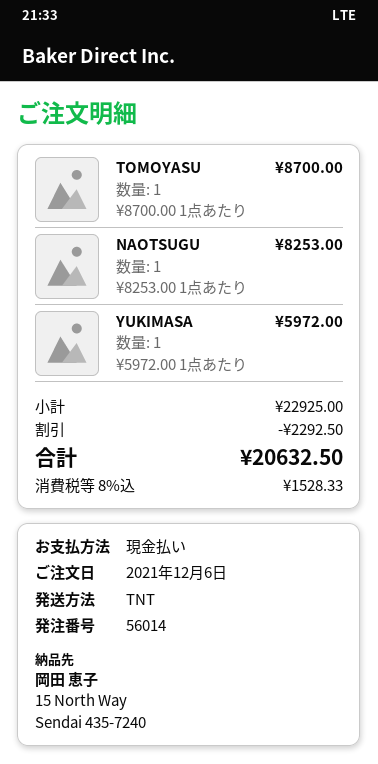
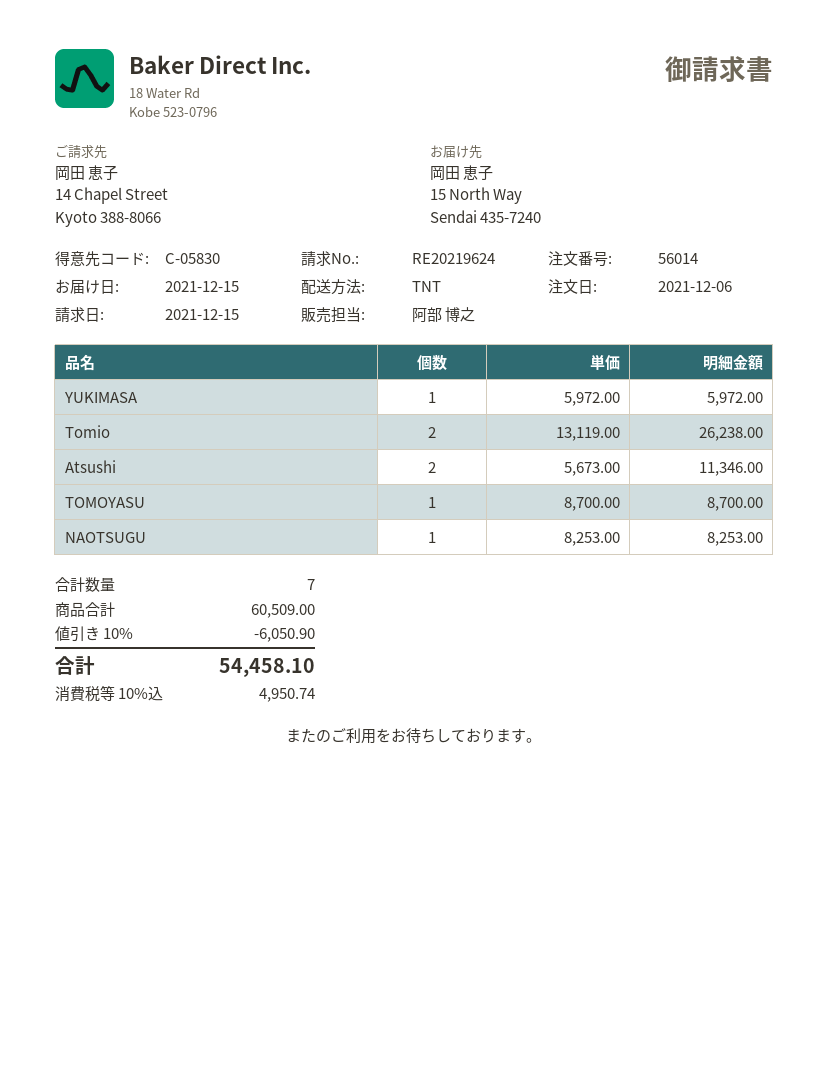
Tomio: none -> 2 x 13119.00 = 26238.00
Atsushi: none -> 2 x 5673.00 = 11346.00
subtotal: 22925.00 -> 60509.00
discount: 2292.50 -> 6050.90
tax: 8% = 1528.33 -> 10% = 4950.74
total: 20632.50 -> 54458.10

